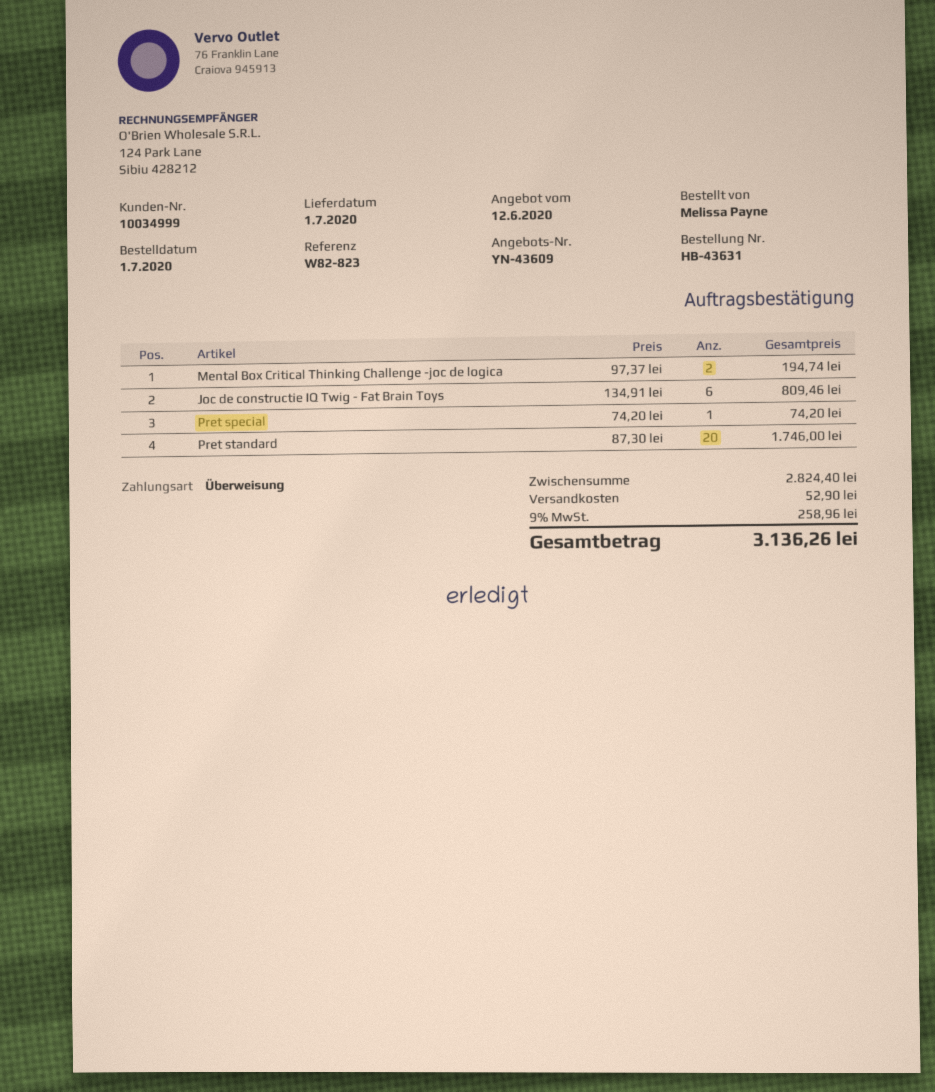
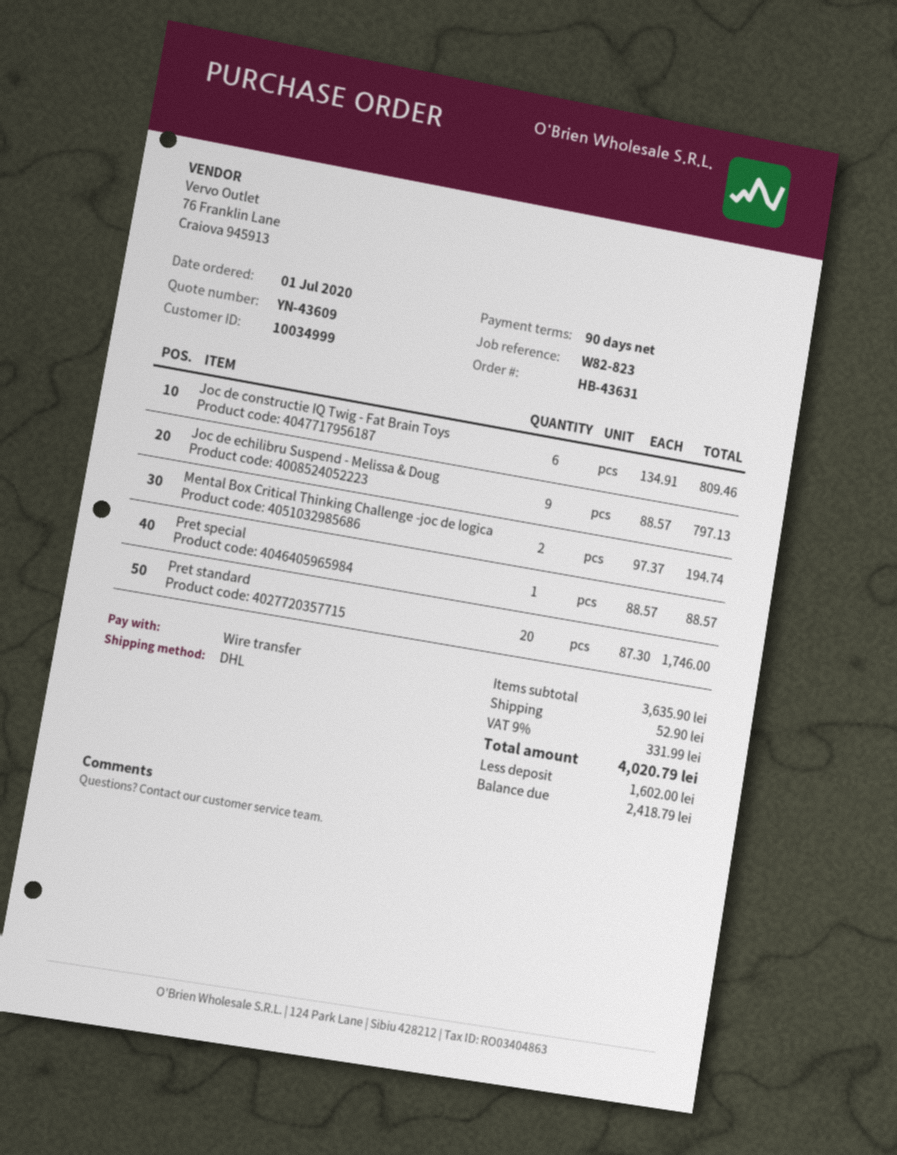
Pret special: 1 x 74.20 = 74.20 -> 1 x 88.57 = 88.57
Joc de echilibru Suspend - Melissa & Doug: none -> 9 x 88.57 = 797.13
subtotal: 2824.40 -> 3635.90
tax: 9% = 258.96 -> 9% = 331.99
total: 3136.26 -> 4020.79

